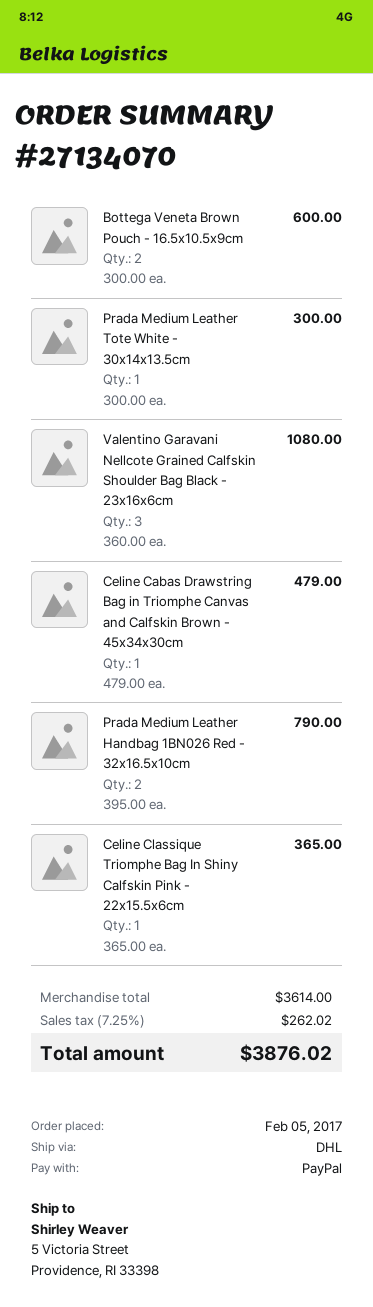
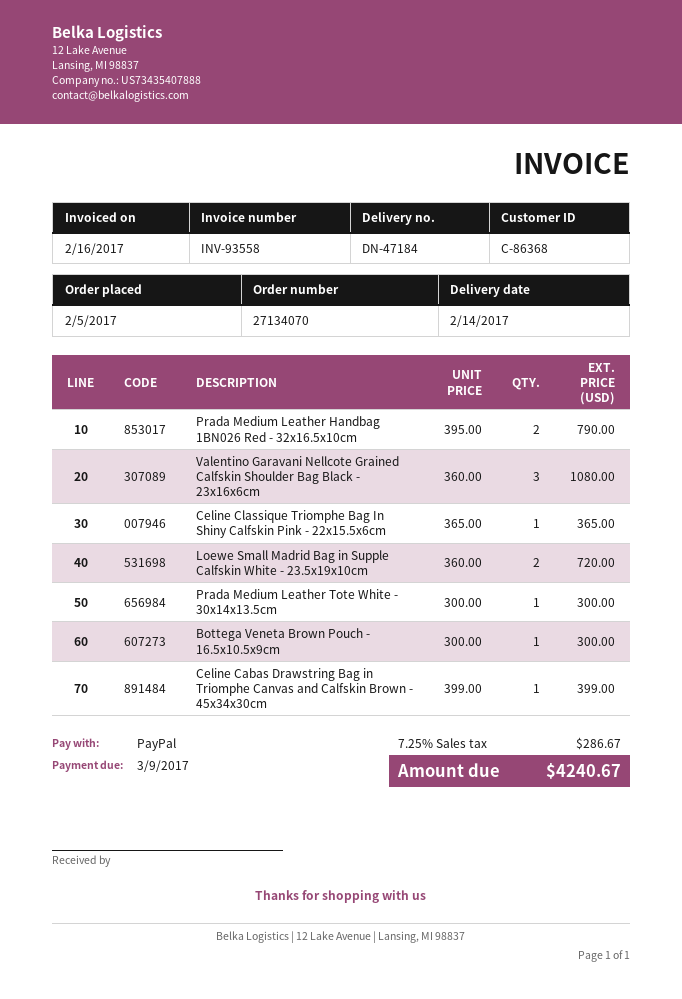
Bottega Veneta Brown Pouch - 16.5x10.5x9cm: 2 x 300.00 = 600.00 -> 1 x 300.00 = 300.00
Celine Cabas Drawstring Bag in Triomphe Canvas and Calfskin Brown - 45x34x30cm: 1 x 479.00 = 479.00 -> 1 x 399.00 = 399.00
Loewe Small Madrid Bag in Supple Calfskin White - 23.5x19x10cm: none -> 2 x 360.00 = 720.00
tax: 7.25% = 262.02 -> 7.25% = 286.67
total: 3876.02 -> 4240.67

